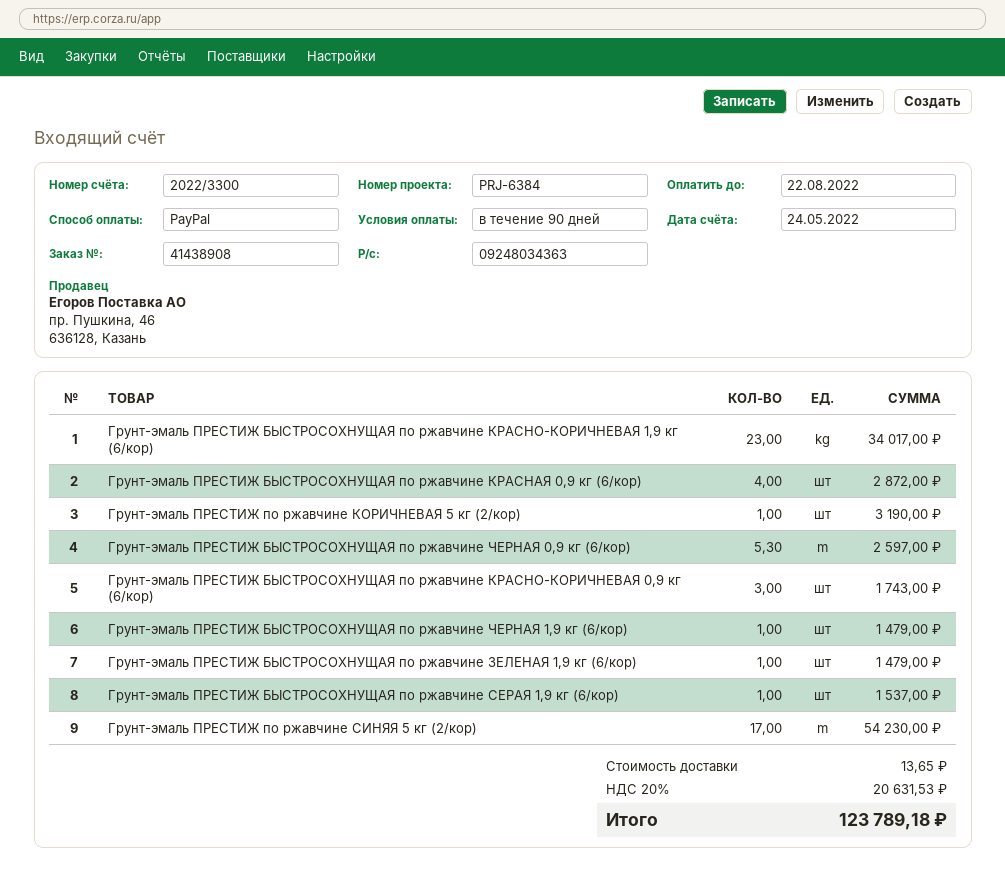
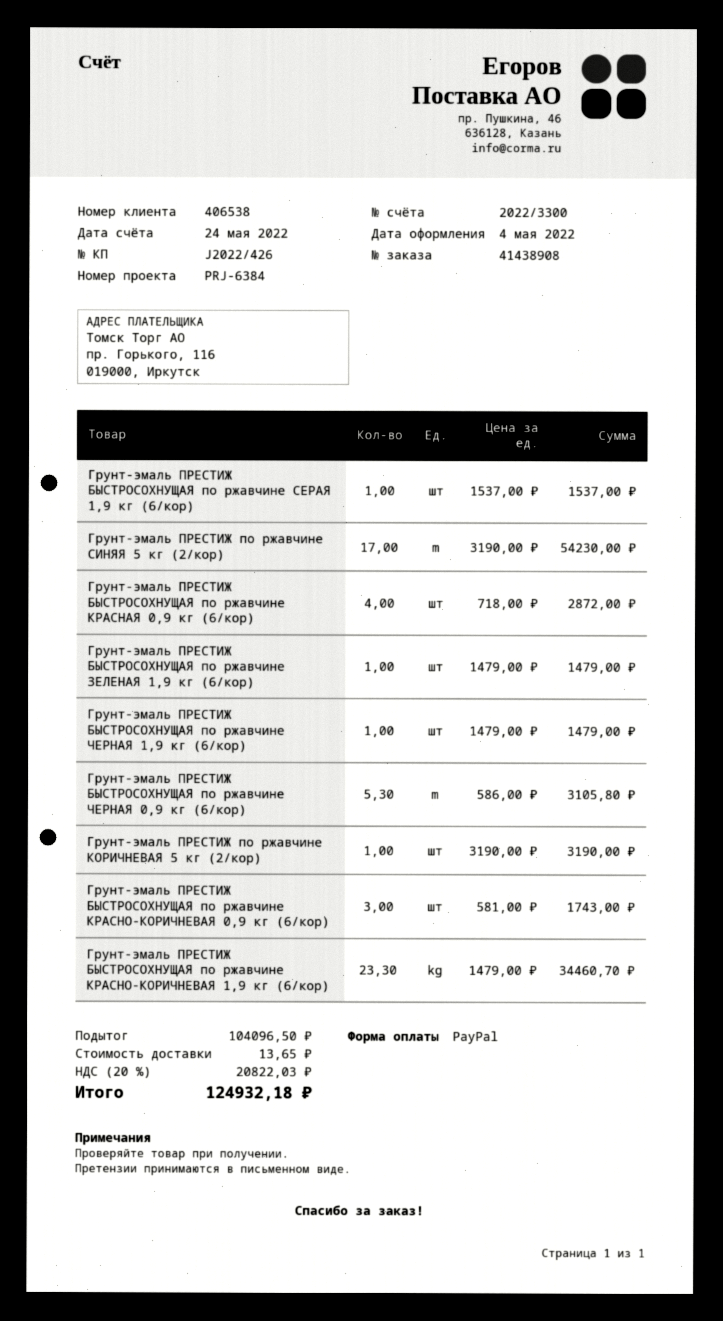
Грунт-эмаль ПРЕСТИЖ БЫСТРОСОХНУЩАЯ по ржавчине КРАСНО-КОРИЧНЕВАЯ 1,9 кг (6/кор): 23 for 34017.00 -> 23.3 for 34460.70
Грунт-эмаль ПРЕСТИЖ БЫСТРОСОХНУЩАЯ по ржавчине ЧЕРНАЯ 0,9 кг (6/кор): 5.3 for 2597.00 -> 5.3 for 3105.80
tax: 20% = 20631.53 -> 20% = 20822.03
total: 123789.18 -> 124932.18

